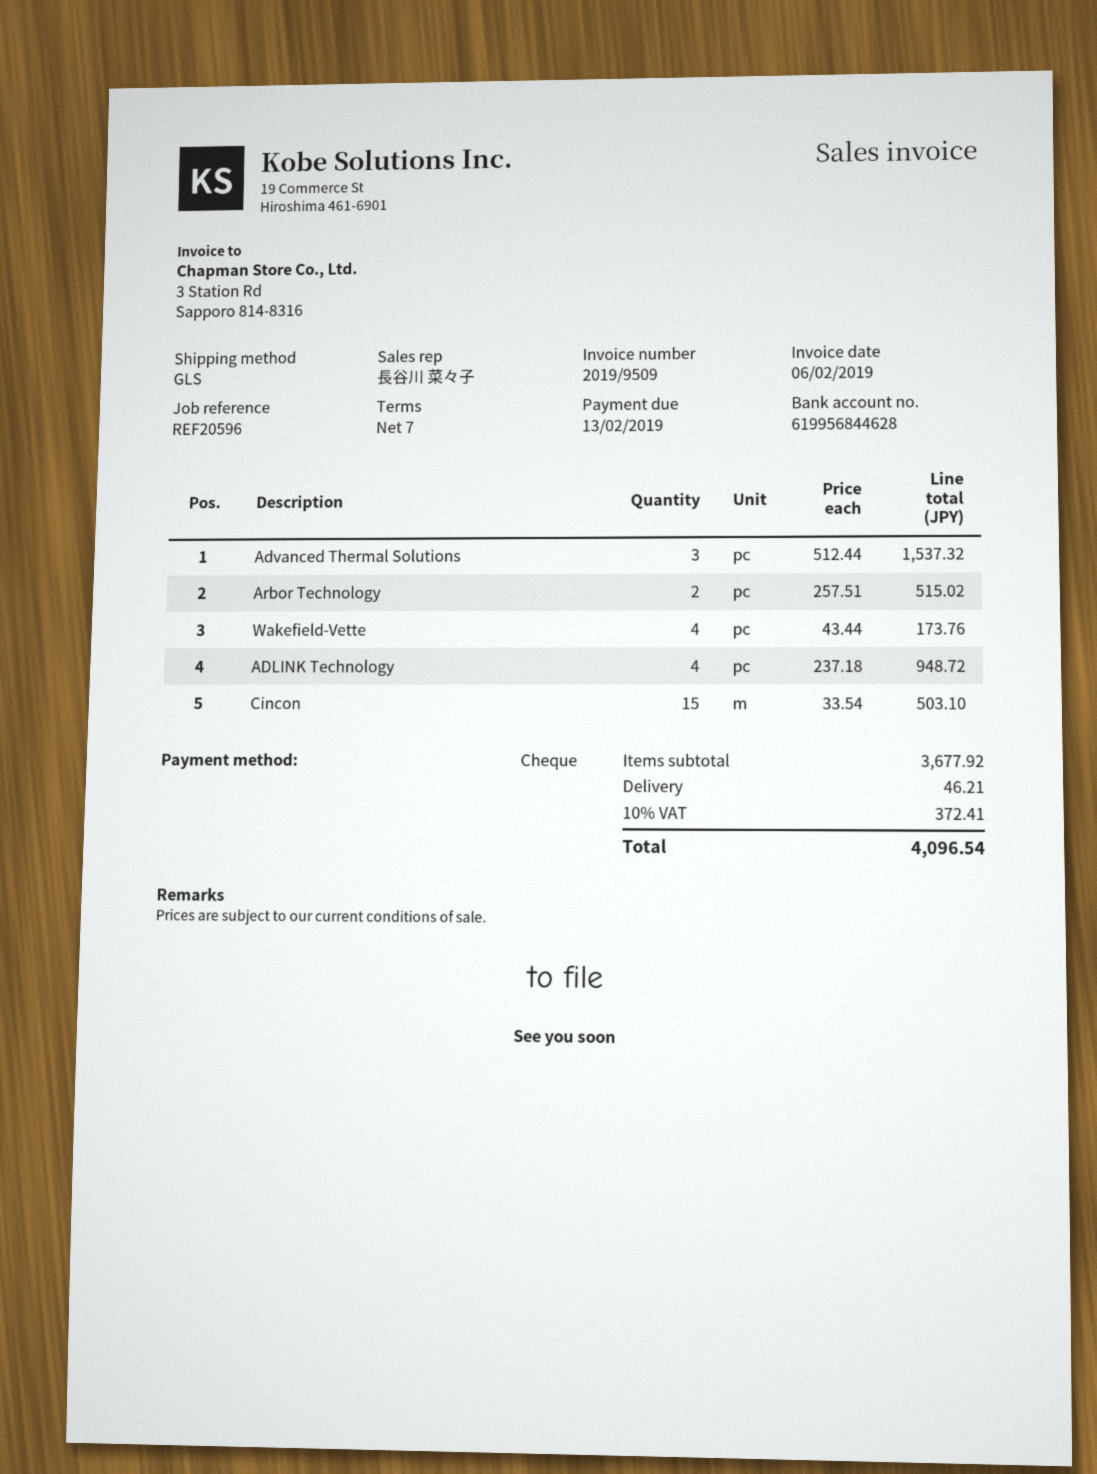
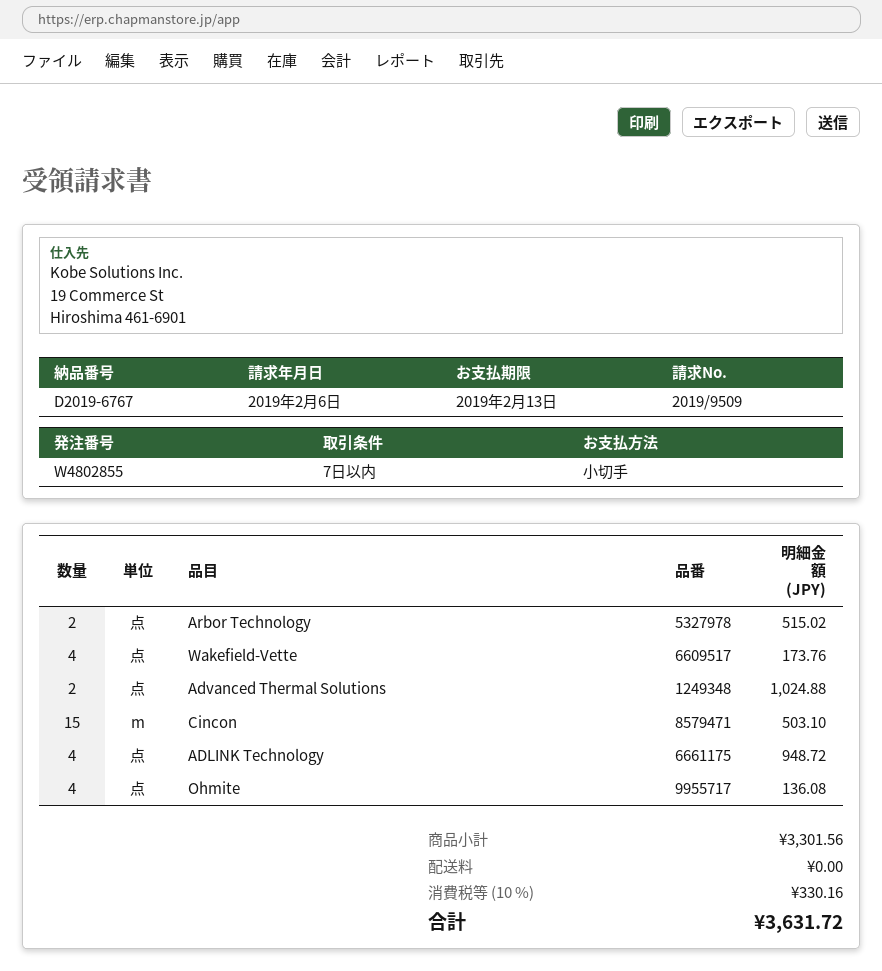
Advanced Thermal Solutions: 3 for 1537.32 -> 2 for 1024.88
Ohmite: none -> 4 for 136.08
subtotal: 3677.92 -> 3301.56
shipping: 46.21 -> 0.00
tax: 10% = 372.41 -> 10% = 330.16
total: 4096.54 -> 3631.72

